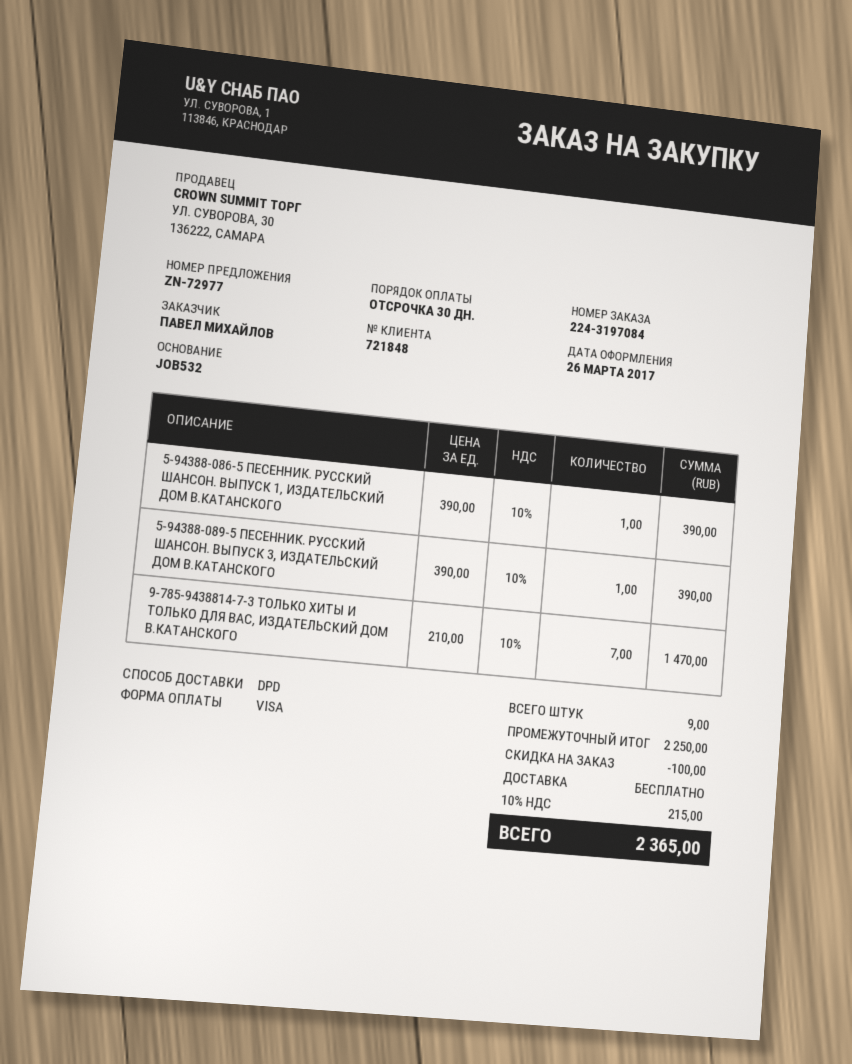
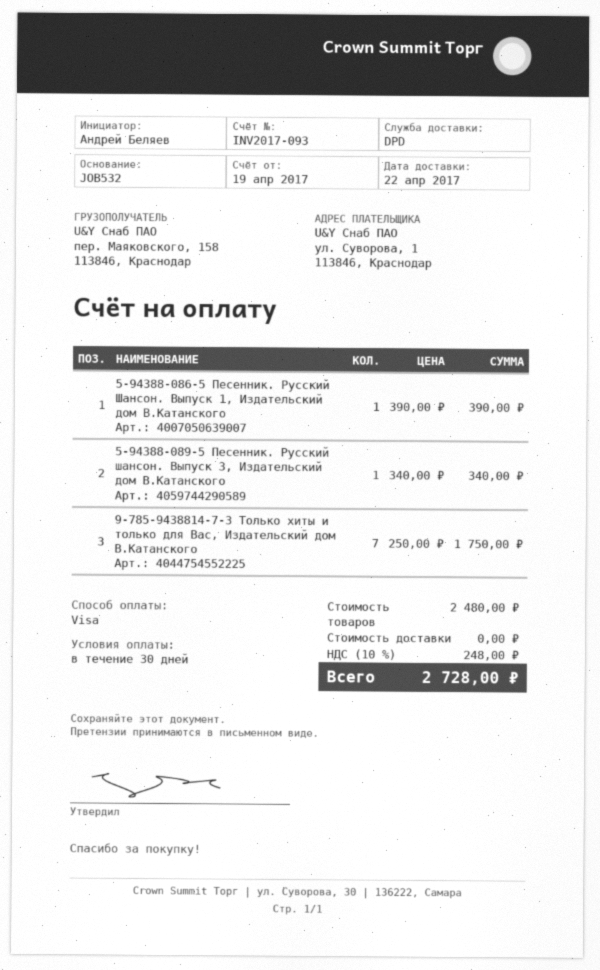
ordered by: ПАВЕЛ МИХАЙЛОВ -> Андрей Беляев
5-94388-089-5 ПЕСЕННИК. РУССКИЙ ШАНСОН. ВЫПУСК 3, ИЗДАТЕЛЬСКИЙ ДОМ В.КАТАНСКОГО: 1 x 390.00 = 390.00 -> 1 x 340.00 = 340.00
9-785-9438814-7-3 ТОЛЬКО ХИТЫ И ТОЛЬКО ДЛЯ ВАС, ИЗДАТЕЛЬСКИЙ ДОМ В.КАТАНСКОГО: 7 x 210.00 = 1470.00 -> 7 x 250.00 = 1750.00
subtotal: 2250.00 -> 2480.00
discount: 100.00 -> none
tax: 10% = 215.00 -> 10% = 248.00
total: 2365.00 -> 2728.00

